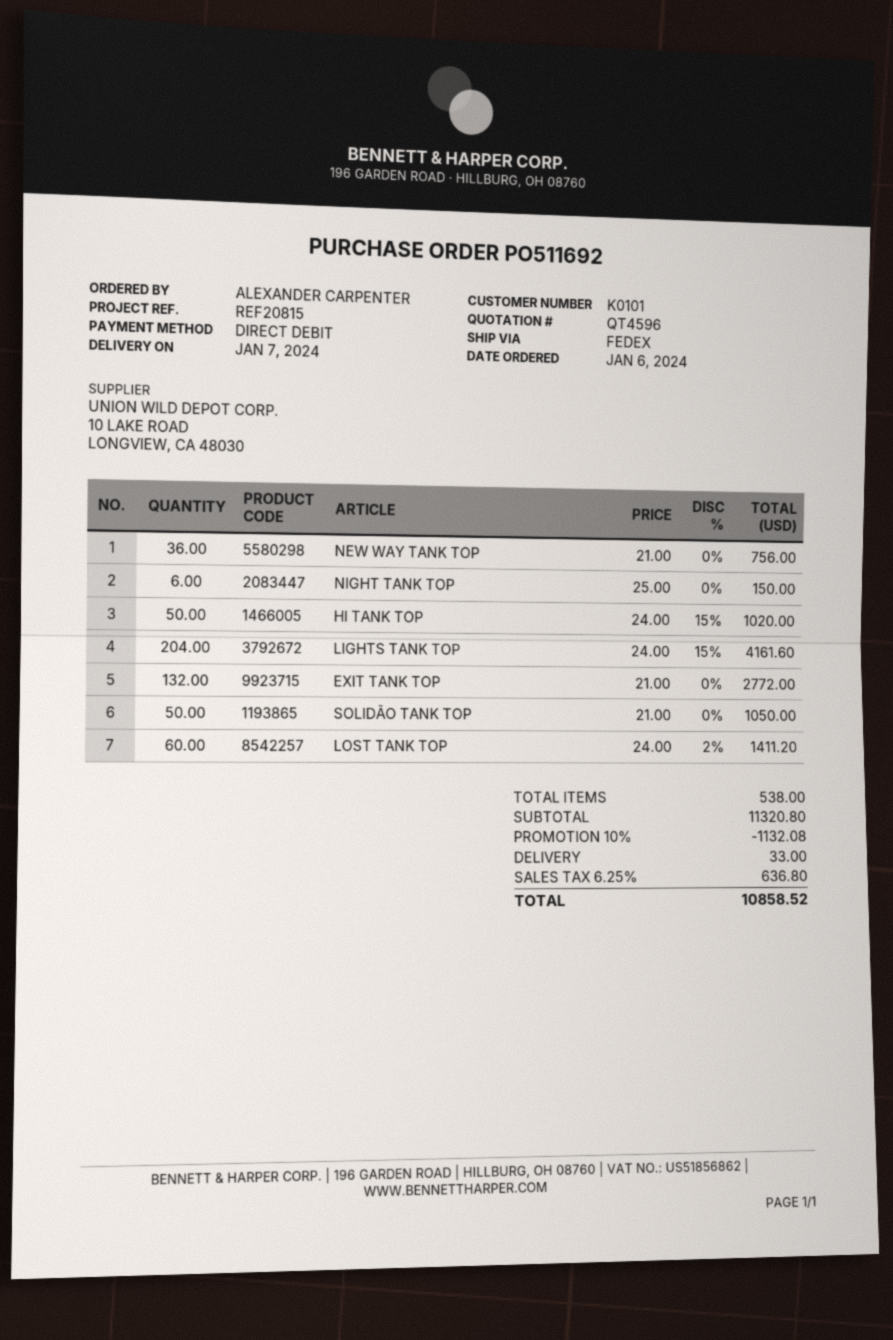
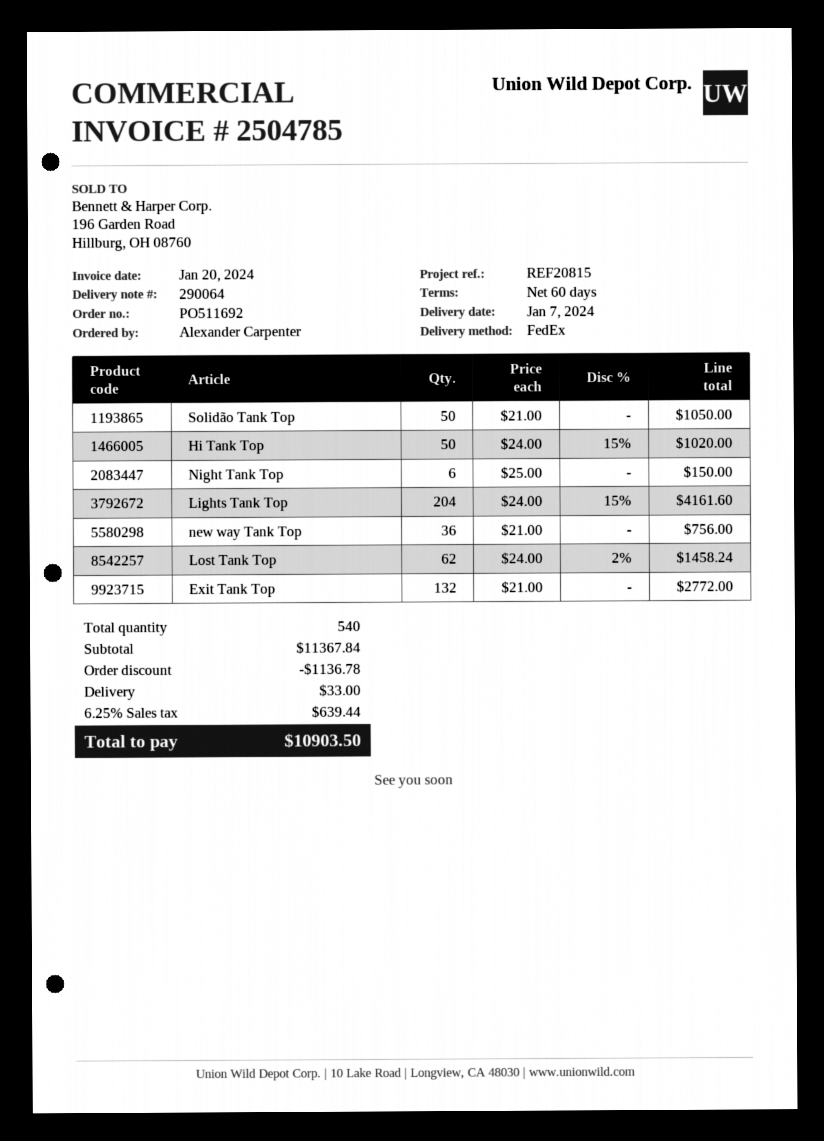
LOST TANK TOP: 60 x 24.00 - 2% = 1411.20 -> 62 x 24.00 - 2% = 1458.24
total quantity: 538 -> 540
subtotal: 11320.80 -> 11367.84
discount: 1132.08 -> 1136.78
tax: 6.25% = 636.80 -> 6.25% = 639.44
total: 10858.52 -> 10903.50

